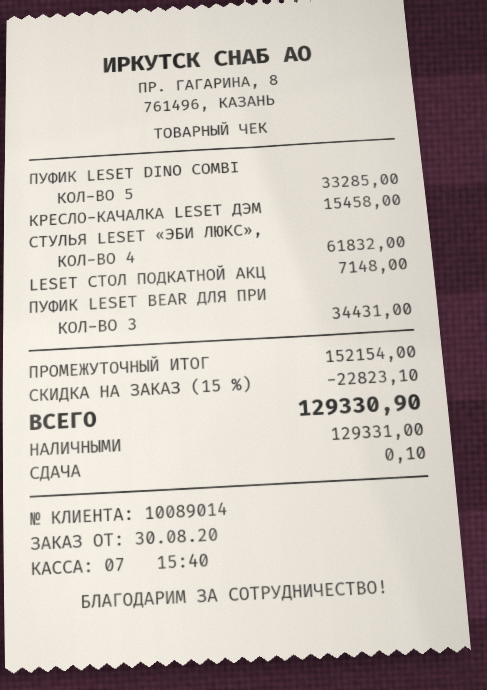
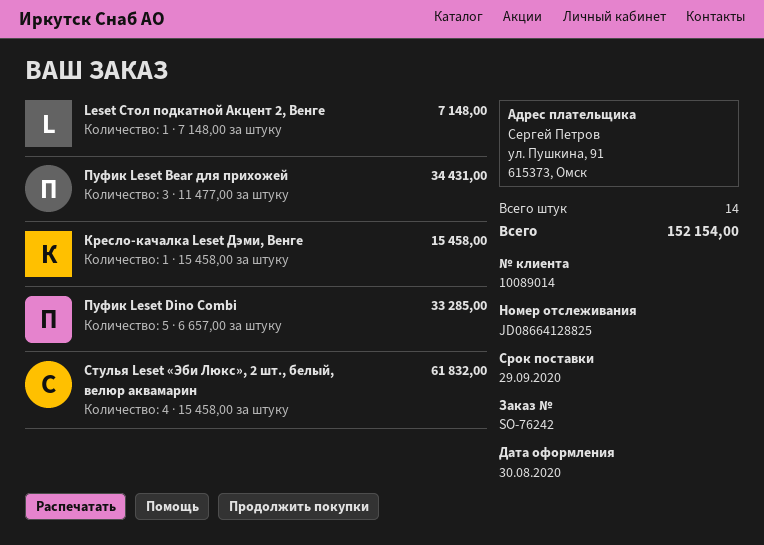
discount: 15% = 22823.10 -> none
total: 129330.90 -> 152154.00

